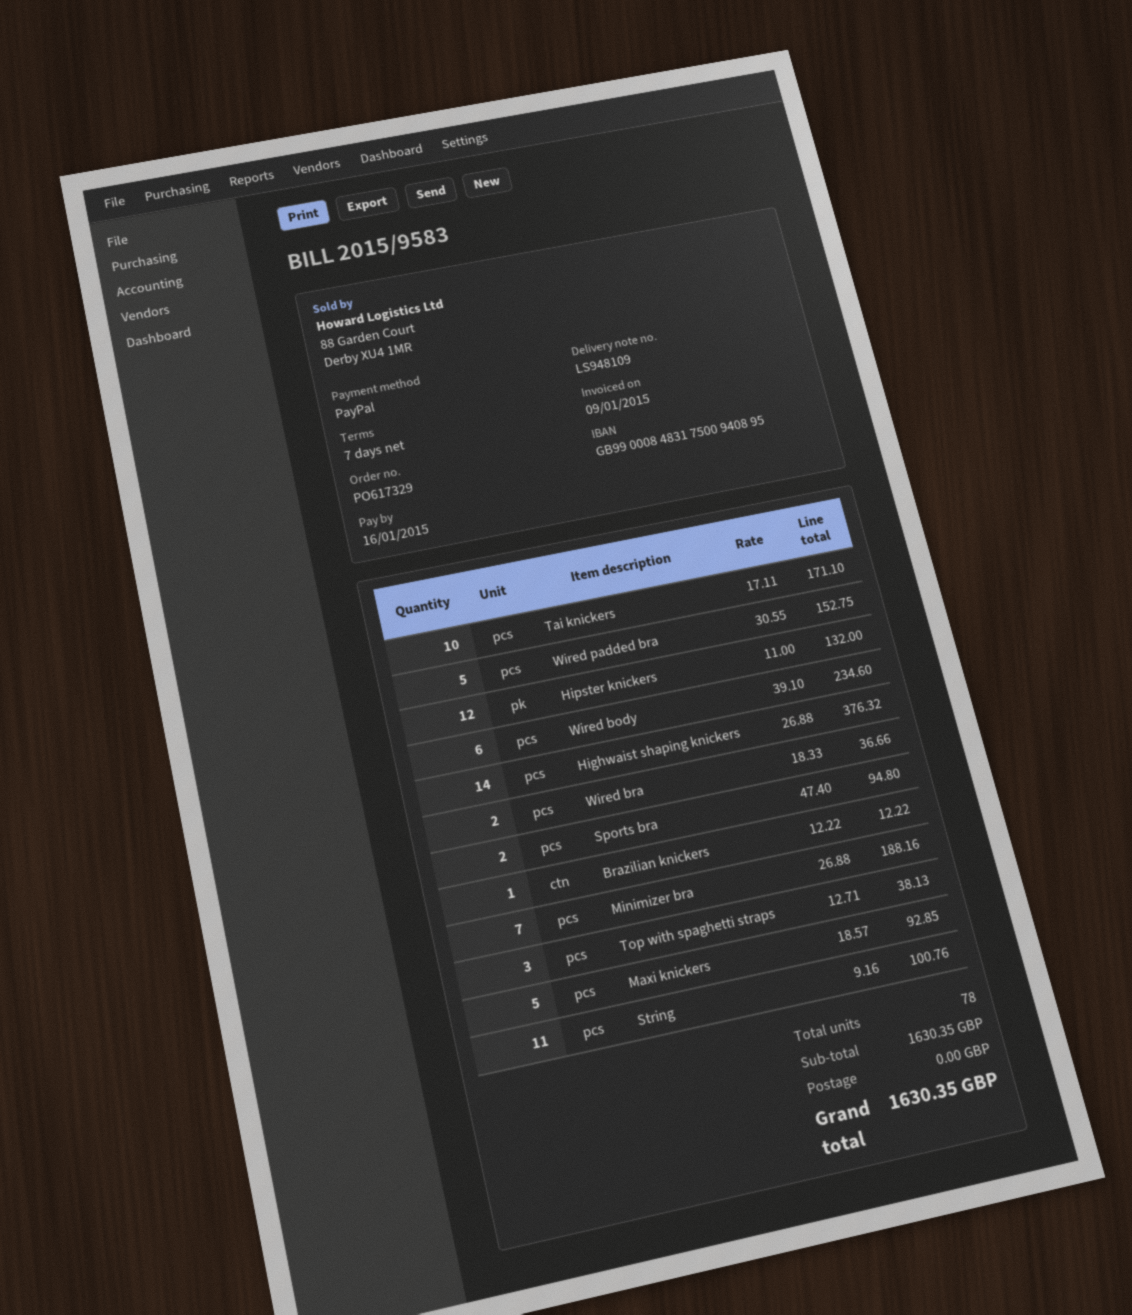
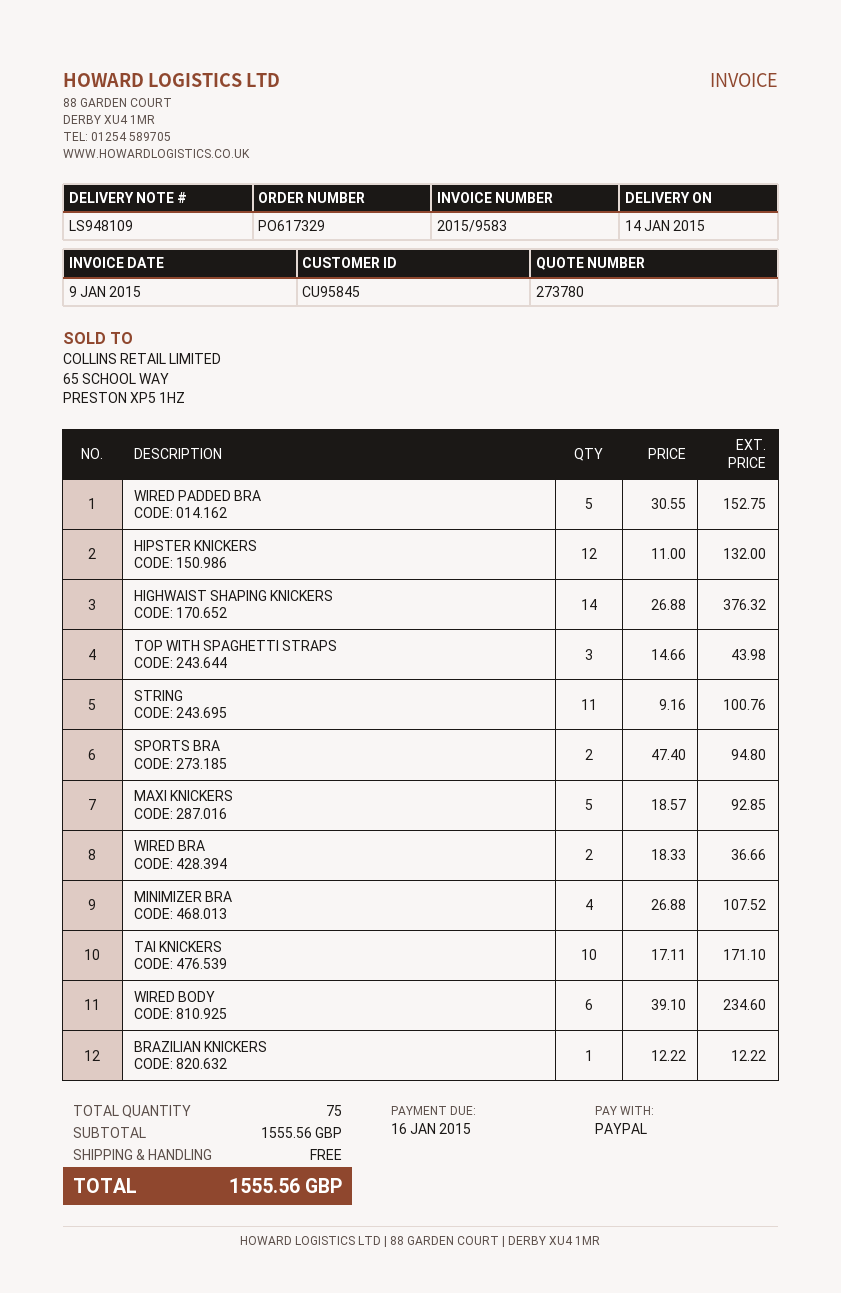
Minimizer bra: 7 x 26.88 = 188.16 -> 4 x 26.88 = 107.52
Top with spaghetti straps: 3 x 12.71 = 38.13 -> 3 x 14.66 = 43.98
total quantity: 78 -> 75
subtotal: 1630.35 -> 1555.56
total: 1630.35 -> 1555.56

